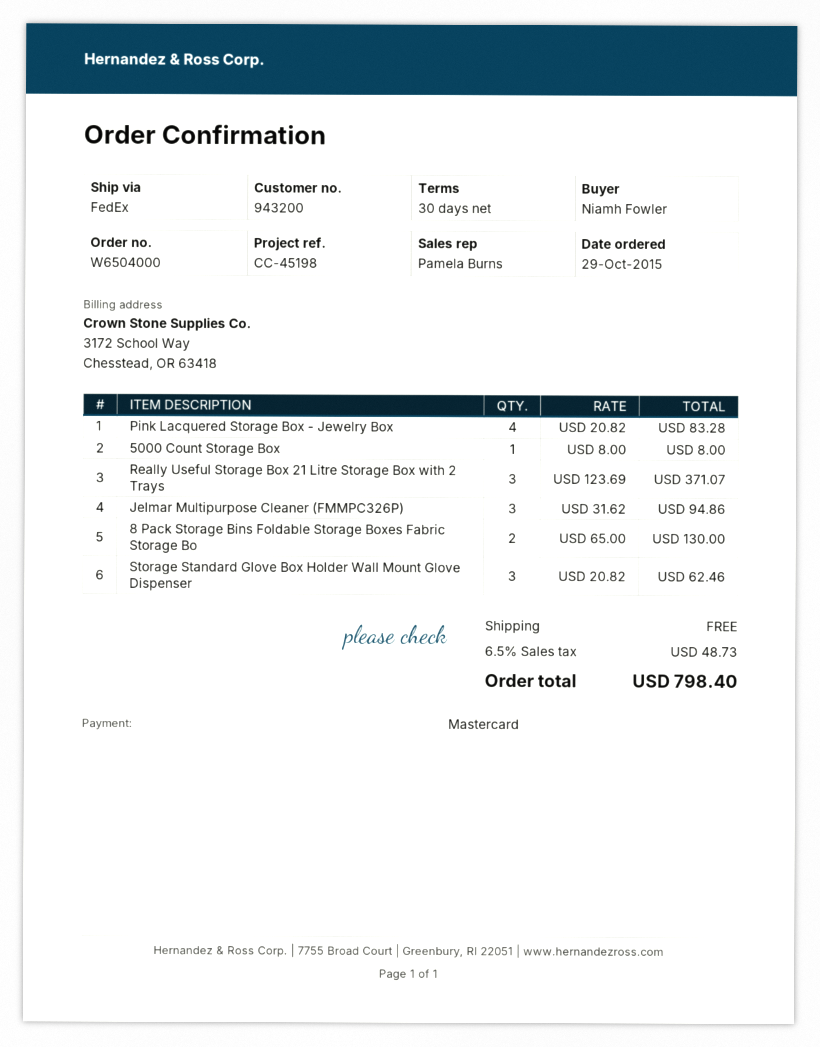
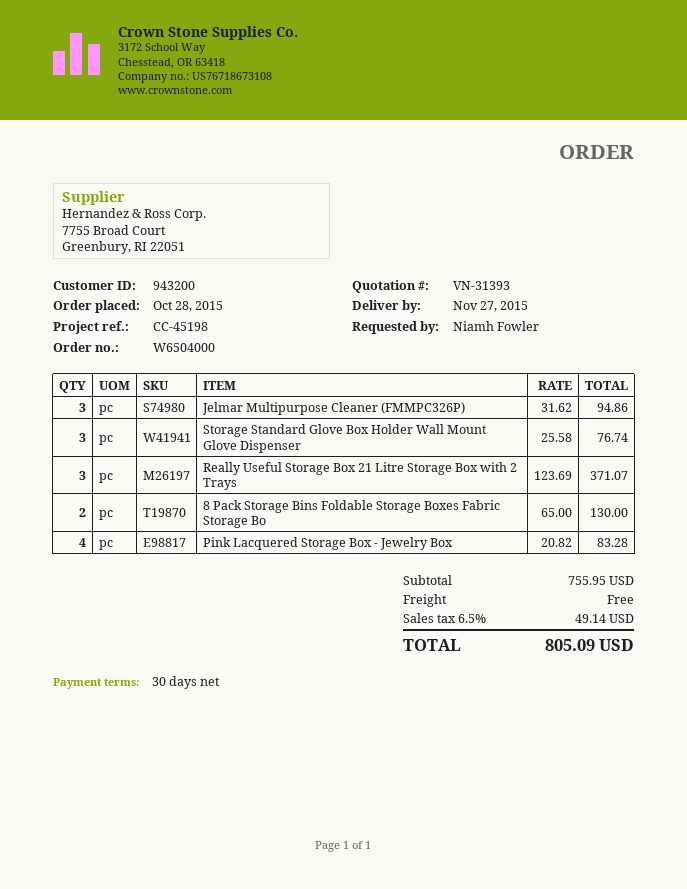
order date: 2015-10-29 -> 2015-10-28
5000 Count Storage Box: 1 x 8.00 = 8.00 -> none
Storage Standard Glove Box Holder Wall Mount Glove Dispenser: 3 x 20.82 = 62.46 -> 3 x 25.58 = 76.74
tax: 6.5% = 48.73 -> 6.5% = 49.14
total: 798.40 -> 805.09

